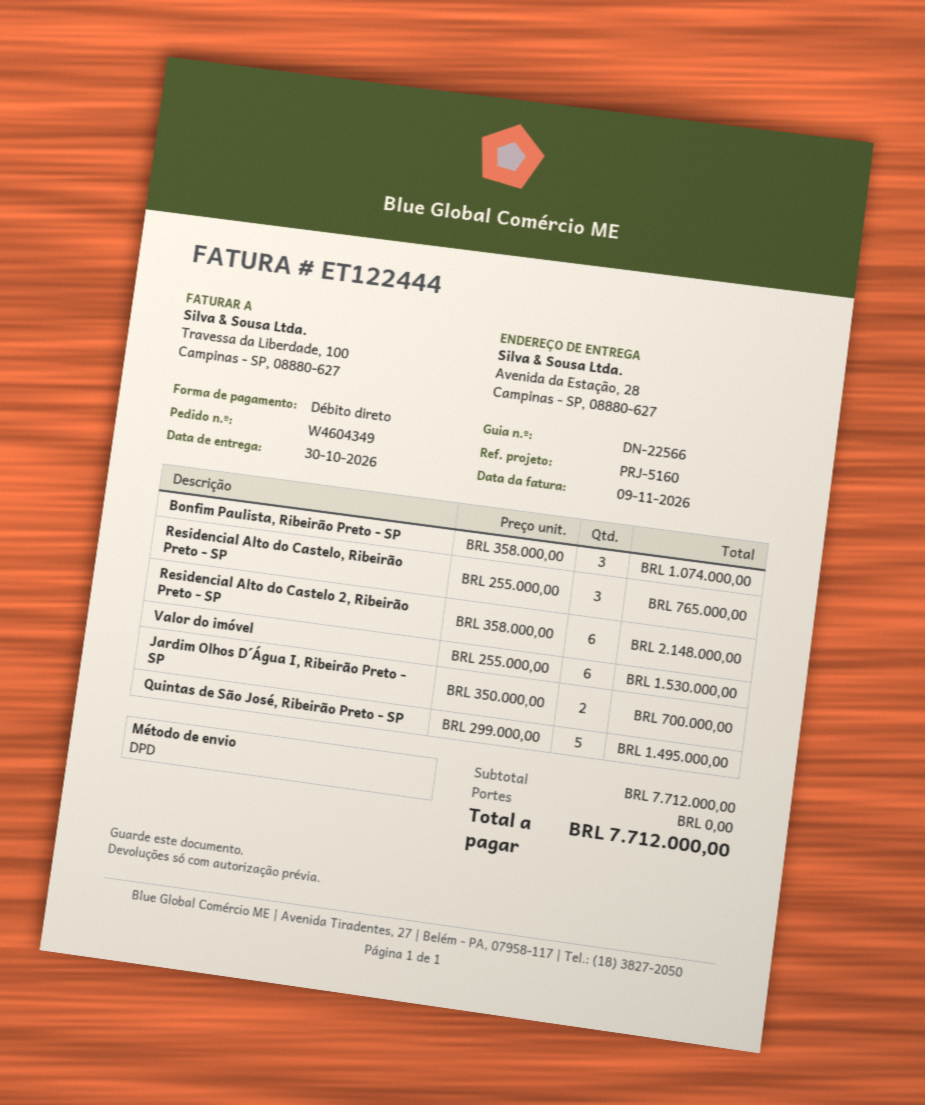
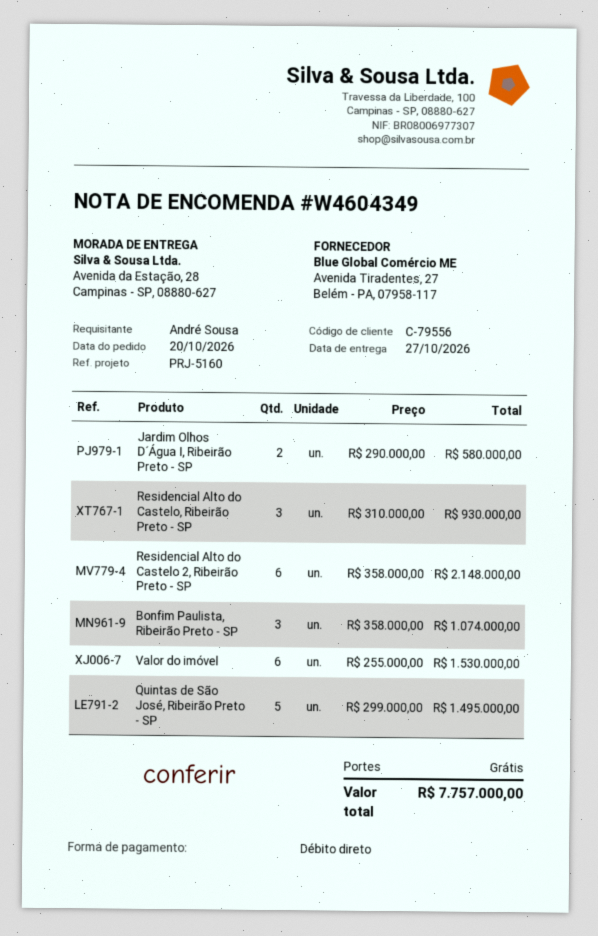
delivery date: 2026-10-30 -> 2026-10-27
Residencial Alto do Castelo, Ribeirão Preto - SP: 3 x 255000.00 = 765000.00 -> 3 x 310000.00 = 930000.00
Jardim Olhos D´Água I, Ribeirão Preto - SP: 2 x 350000.00 = 700000.00 -> 2 x 290000.00 = 580000.00
total: 7712000.00 -> 7757000.00

